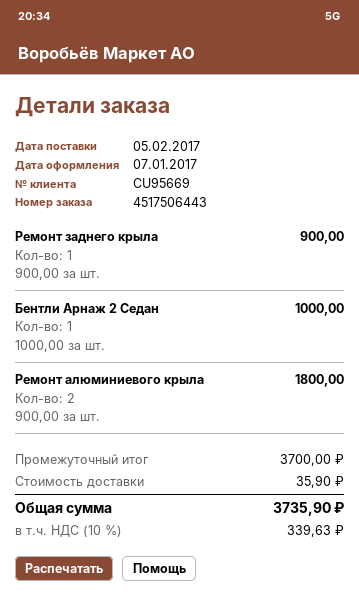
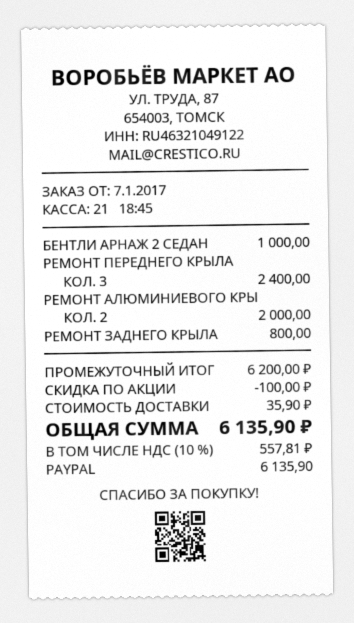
Ремонт заднего крыла: 1 for 900.00 -> 1 for 800.00
Ремонт алюминиевого крыла: 2 for 1800.00 -> 2 for 2000.00
РЕМОНТ ПЕРЕДНЕГО КРЫЛА: none -> 3 for 2400.00
subtotal: 3700.00 -> 6200.00
discount: none -> 100.00
tax: 10% = 339.63 -> 10% = 557.81
total: 3735.90 -> 6135.90

